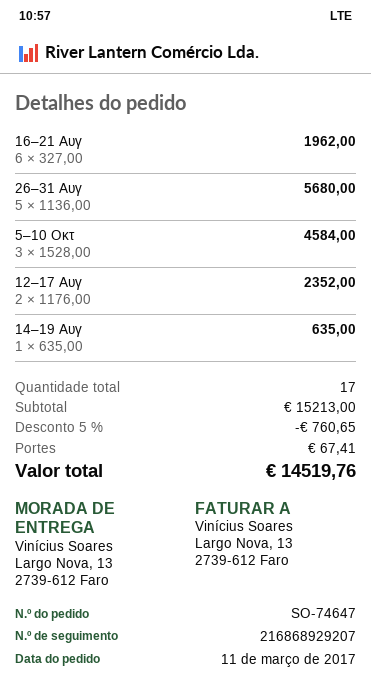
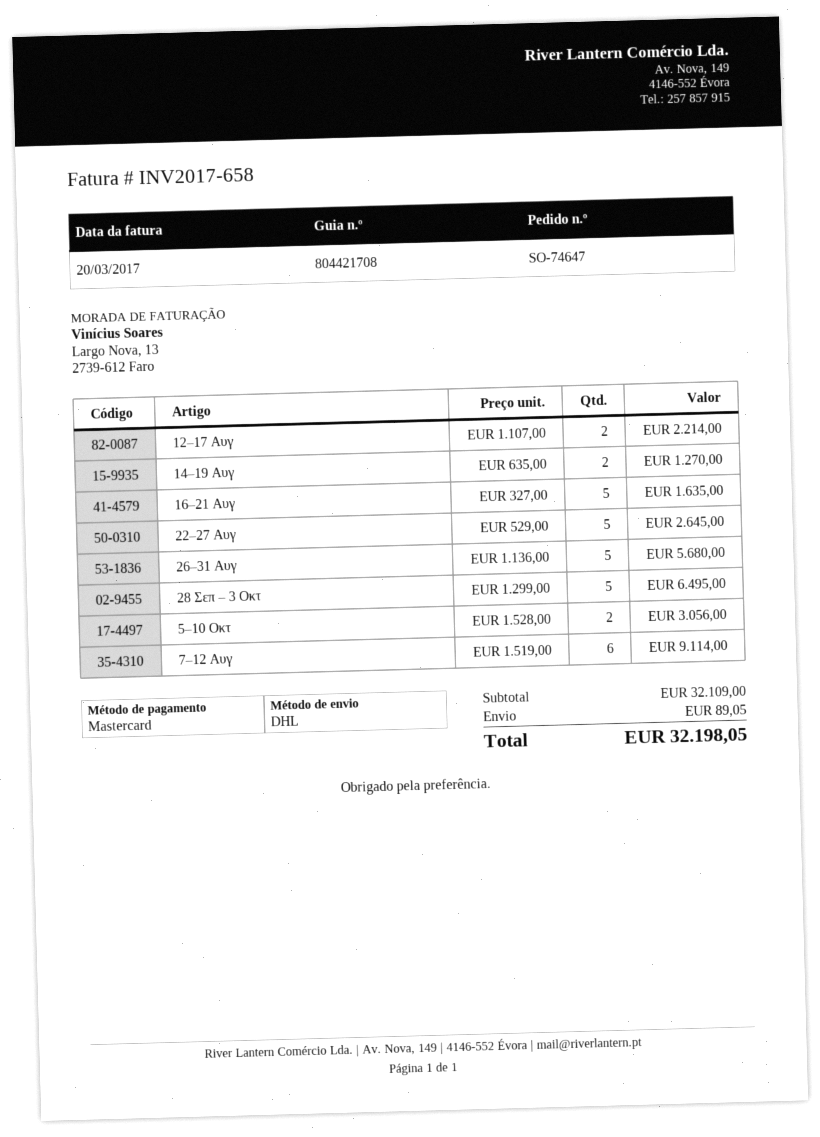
16–21 Αυγ: 6 x 327.00 = 1962.00 -> 5 x 327.00 = 1635.00
5–10 Οκτ: 3 x 1528.00 = 4584.00 -> 2 x 1528.00 = 3056.00
12–17 Αυγ: 2 x 1176.00 = 2352.00 -> 2 x 1107.00 = 2214.00
14–19 Αυγ: 1 x 635.00 = 635.00 -> 2 x 635.00 = 1270.00
22–27 Αυγ: none -> 5 x 529.00 = 2645.00
28 Σεπ – 3 Οκτ: none -> 5 x 1299.00 = 6495.00
7–12 Αυγ: none -> 6 x 1519.00 = 9114.00
subtotal: 15213.00 -> 32109.00
discount: 5% = 760.65 -> none
shipping: 67.41 -> 89.05
total: 14519.76 -> 32198.05

